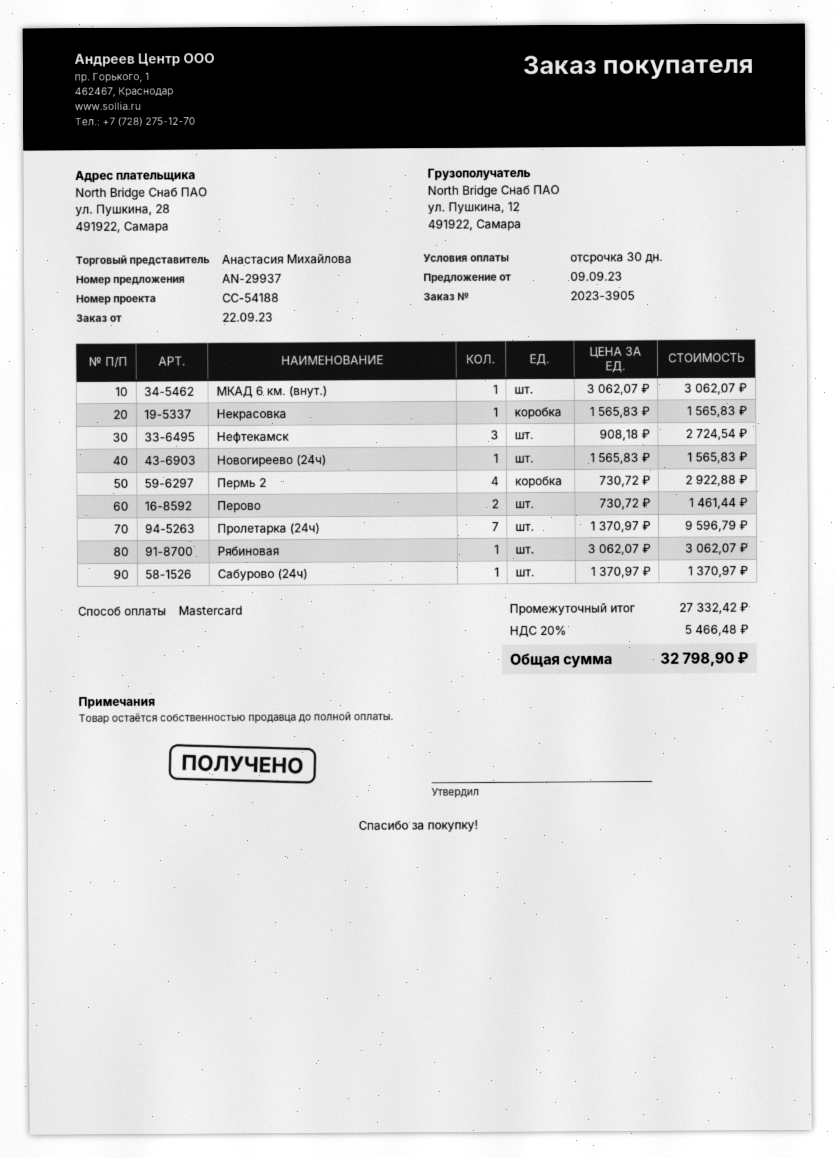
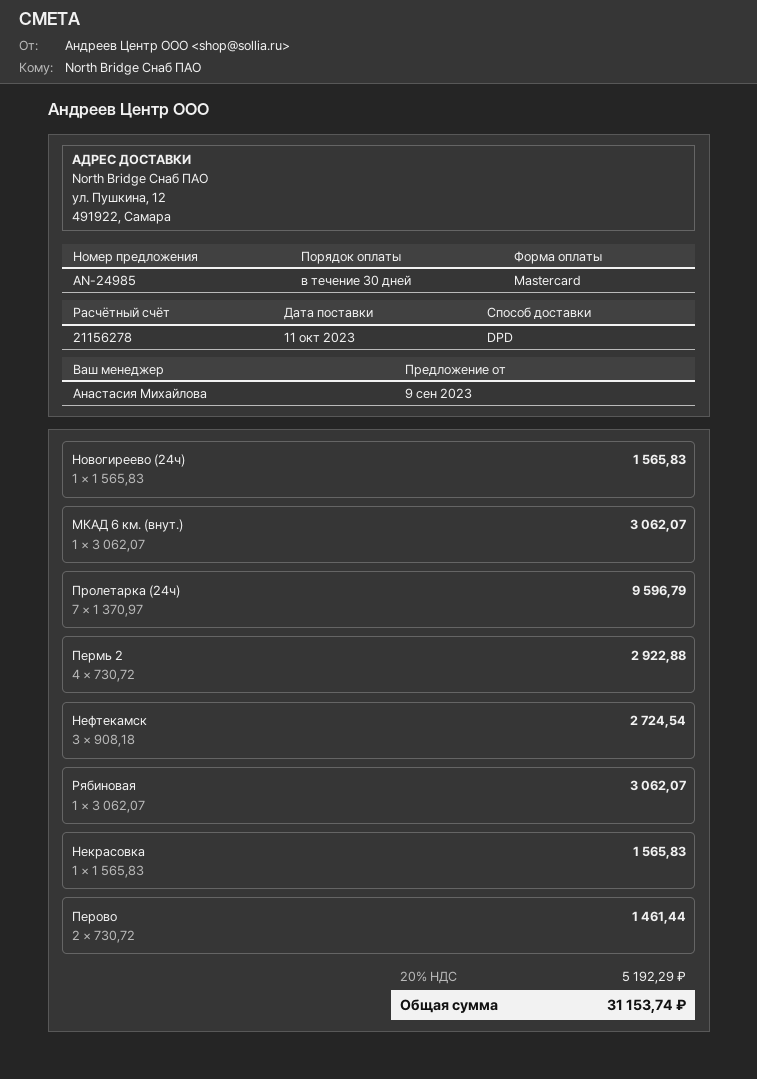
quote number: AN-29937 -> AN-24985
Сабурово (24ч): 1 x 1370.97 = 1370.97 -> none
tax: 20% = 5466.48 -> 20% = 5192.29
total: 32798.90 -> 31153.74

